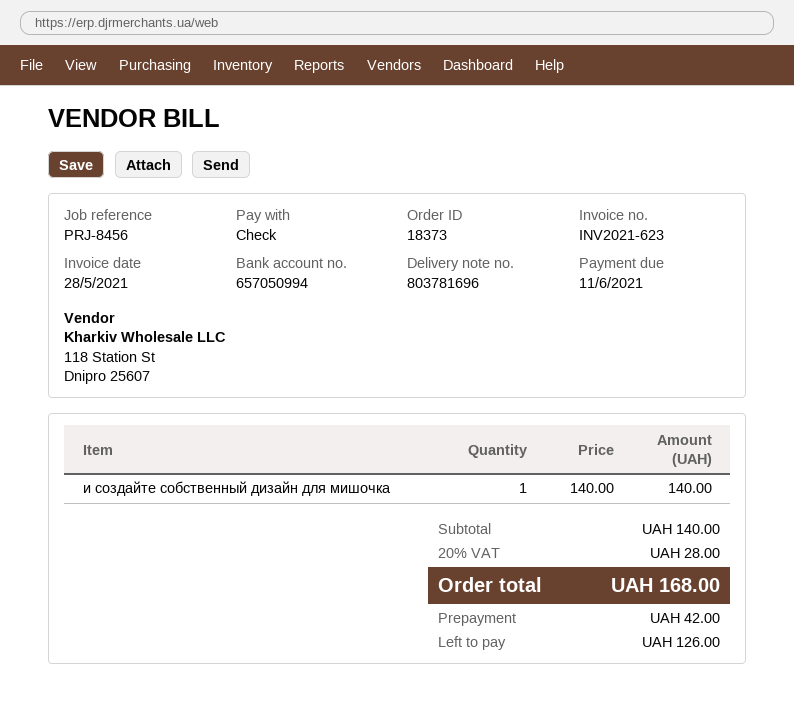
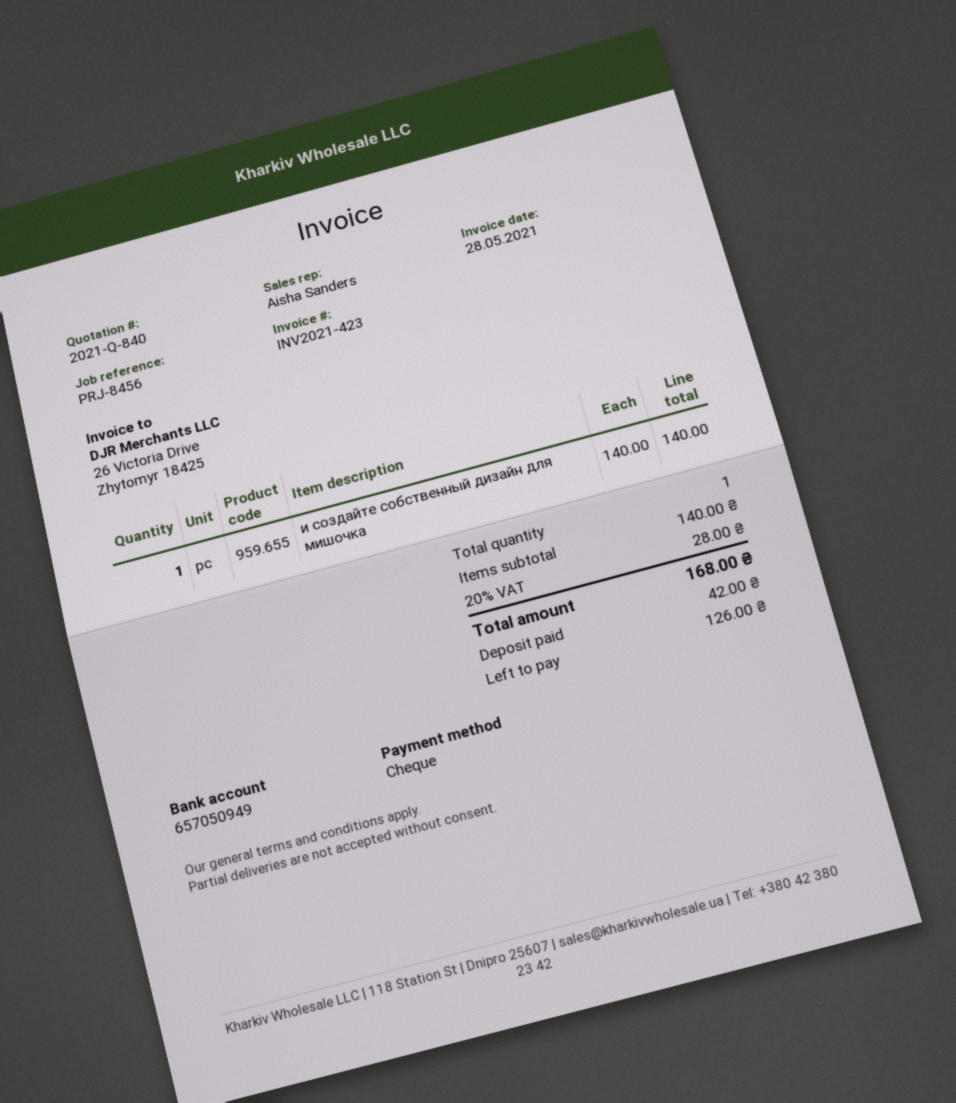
invoice number: INV2021-623 -> INV2021-423
bank account: 657050994 -> 657050949

